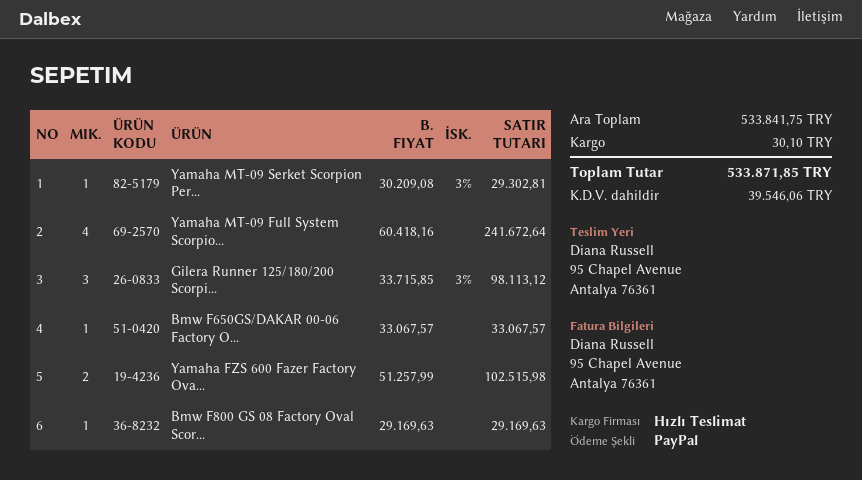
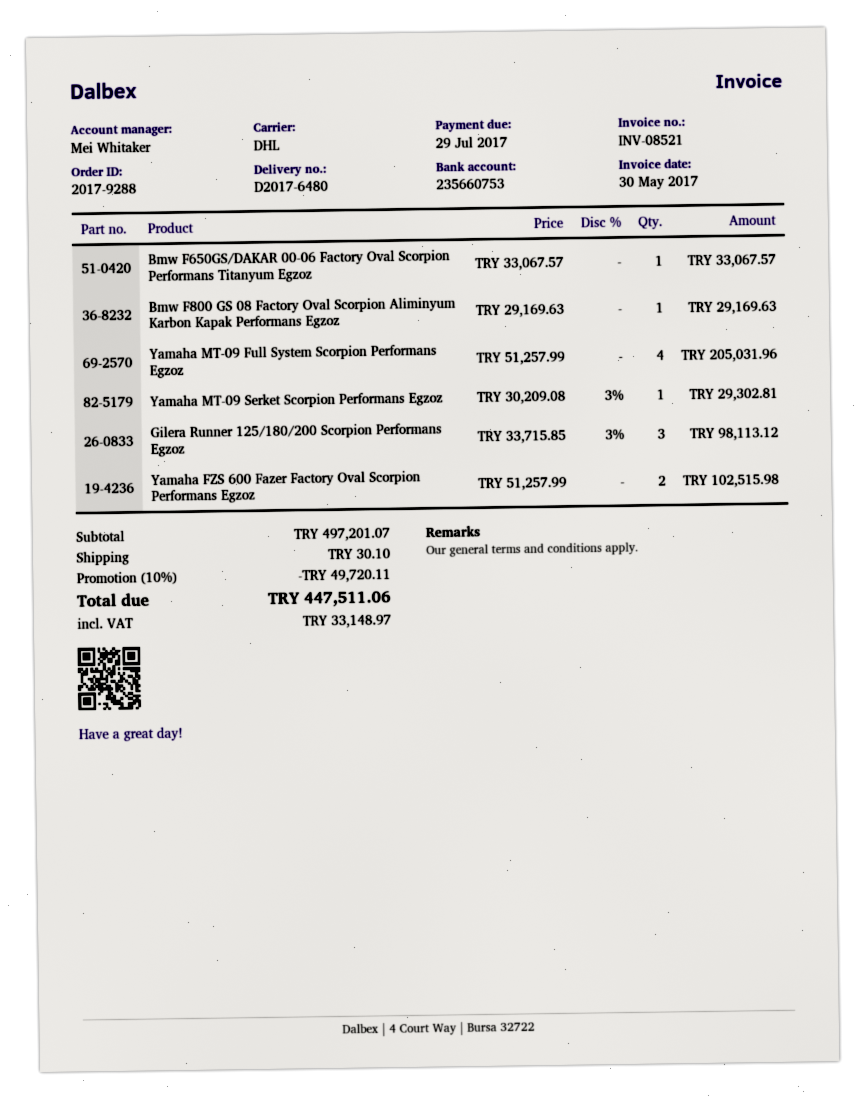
shipping method: express -> DHL
Yamaha MT-09 Full System Scorpio...: 4 x 60418.16 = 241672.64 -> 4 x 51257.99 = 205031.96
subtotal: 533841.75 -> 497201.07
discount: none -> 10% = 49720.11
tax: 39546.06 -> 33148.97
total: 533871.85 -> 447511.06

